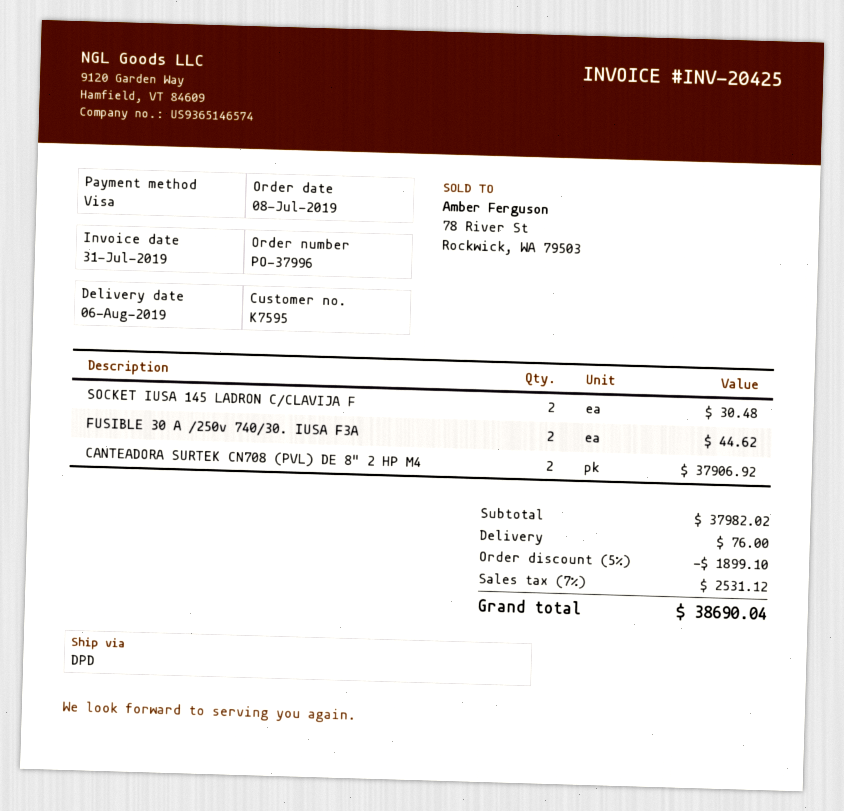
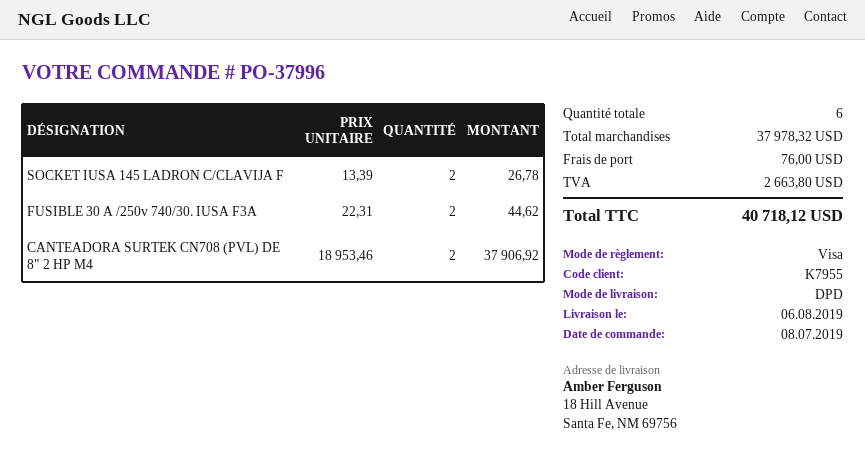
customer number: K7595 -> K7955
SOCKET IUSA 145 LADRON C/CLAVIJA F: 2 for 30.48 -> 2 for 26.78
subtotal: 37982.02 -> 37978.32
discount: 5% = 1899.10 -> none
tax: 2531.12 -> 2663.80
total: 38690.04 -> 40718.12

